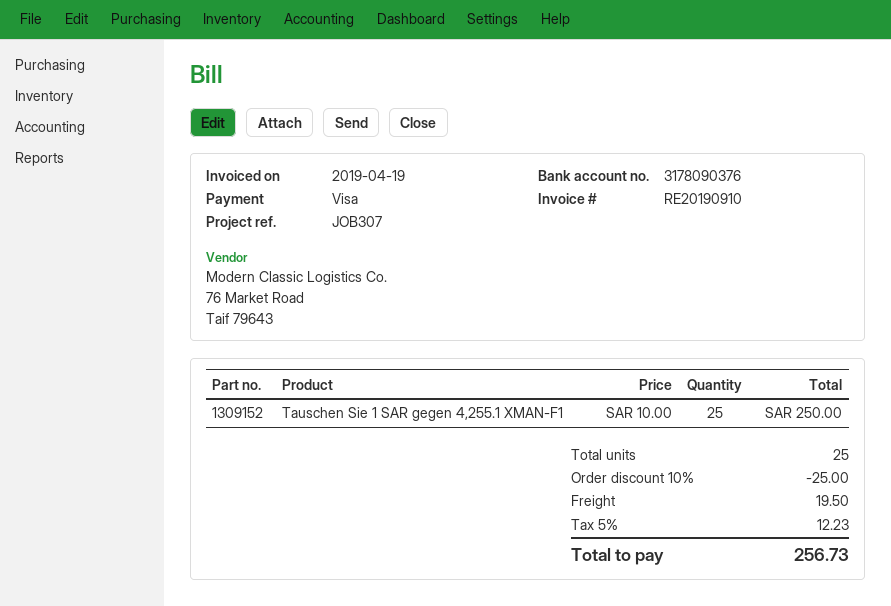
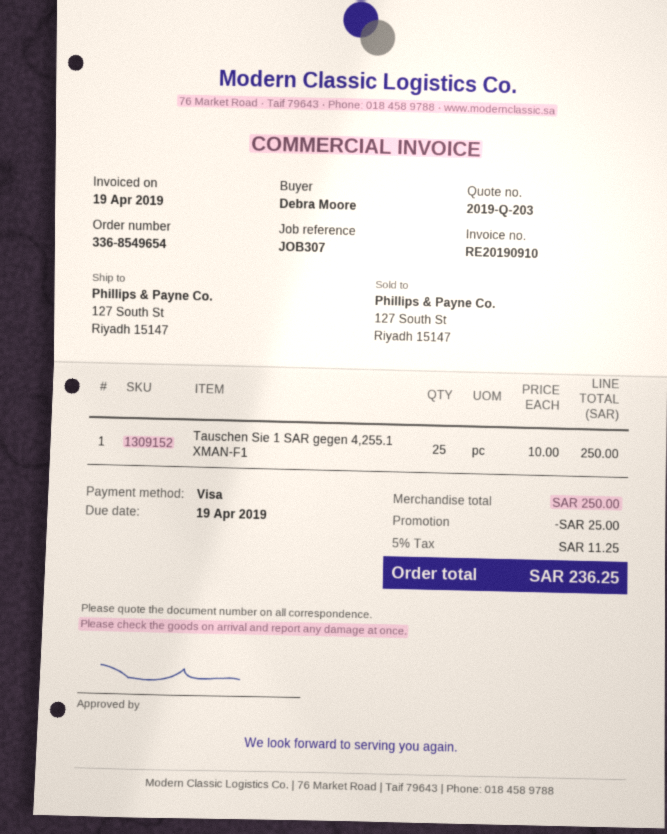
shipping: 19.50 -> none
tax: 5% = 12.23 -> 5% = 11.25
total: 256.73 -> 236.25

